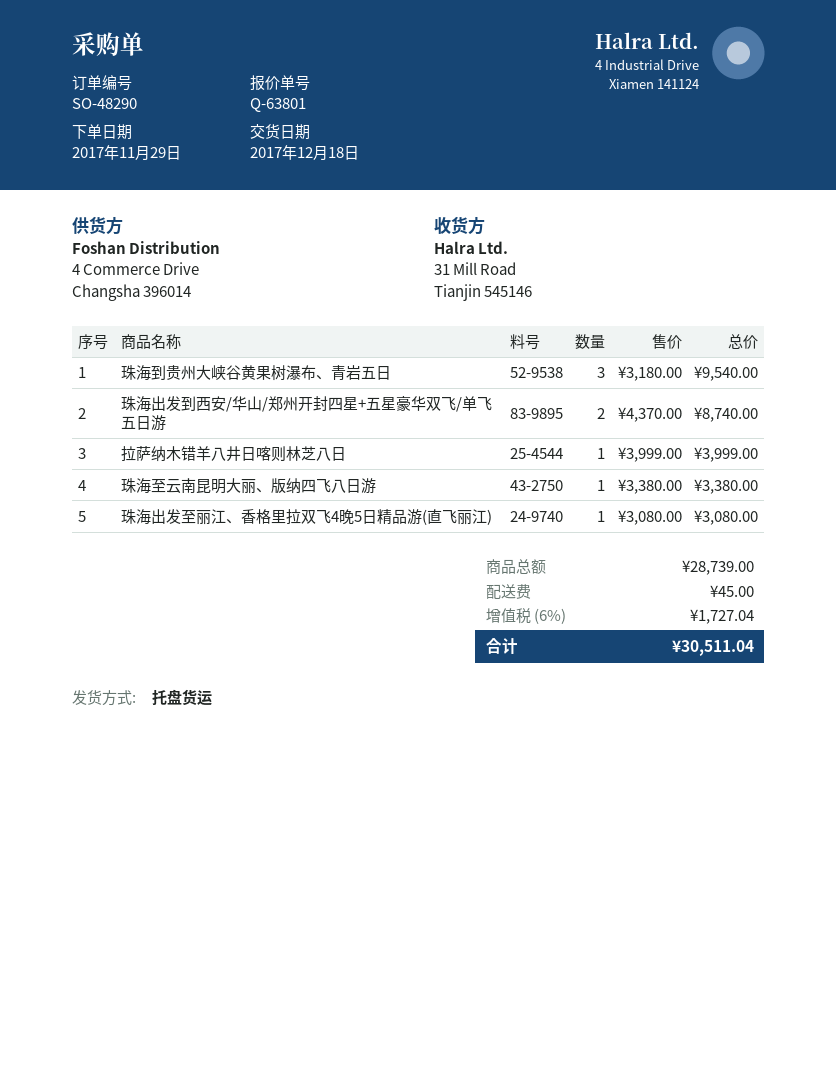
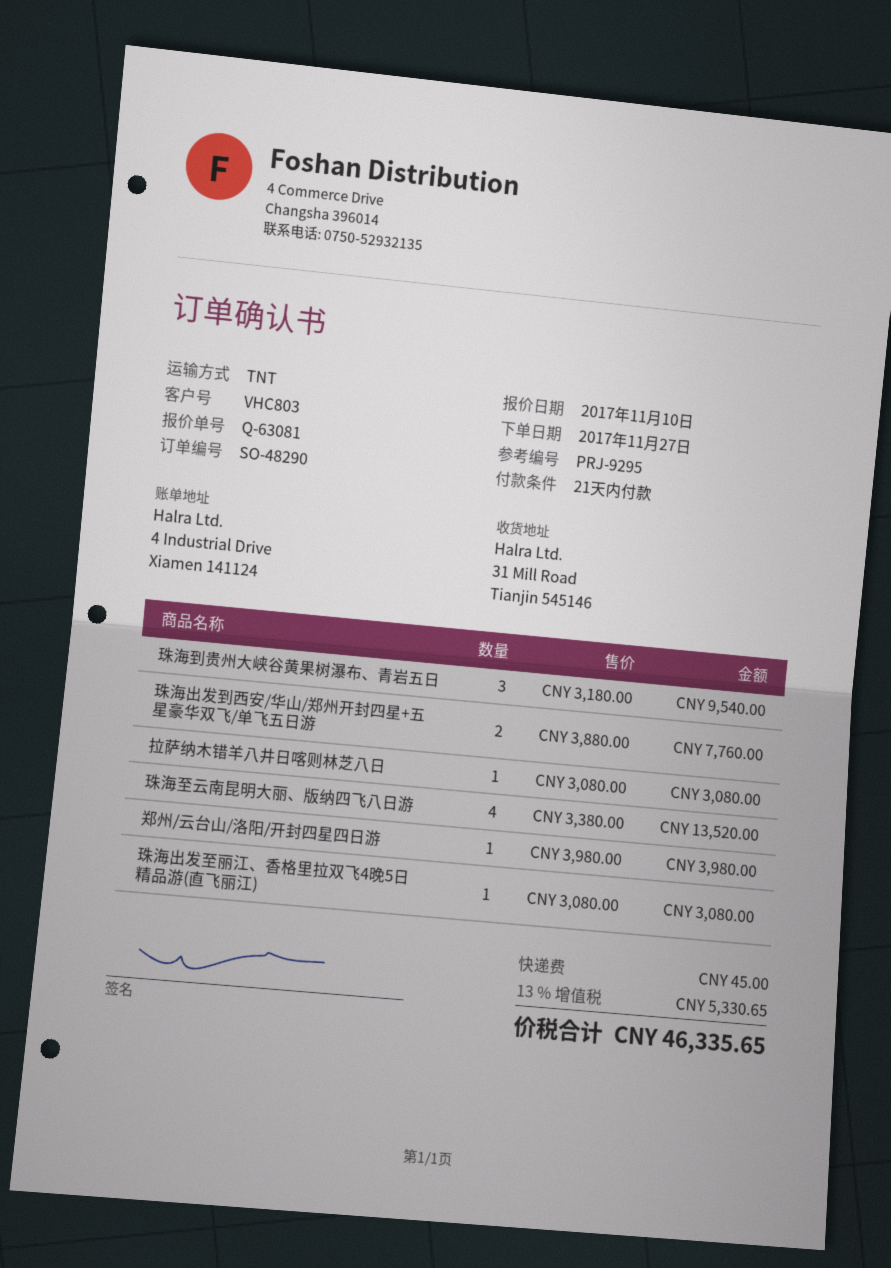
quote number: Q-63801 -> Q-63081
order date: 2017-11-29 -> 2017-11-27
shipping method: pallet freight -> TNT
珠海出发到西安/华山/郑州开封四星+五星豪华双飞/单飞五日游: 2 x 4370.00 = 8740.00 -> 2 x 3880.00 = 7760.00
拉萨纳木错羊八井日喀则林芝八日: 1 x 3999.00 = 3999.00 -> 1 x 3080.00 = 3080.00
珠海至云南昆明大丽、版纳四飞八日游: 1 x 3380.00 = 3380.00 -> 4 x 3380.00 = 13520.00
郑州/云台山/洛阳/开封四星四日游: none -> 1 x 3980.00 = 3980.00
tax: 6% = 1727.04 -> 13% = 5330.65
total: 30511.04 -> 46335.65

